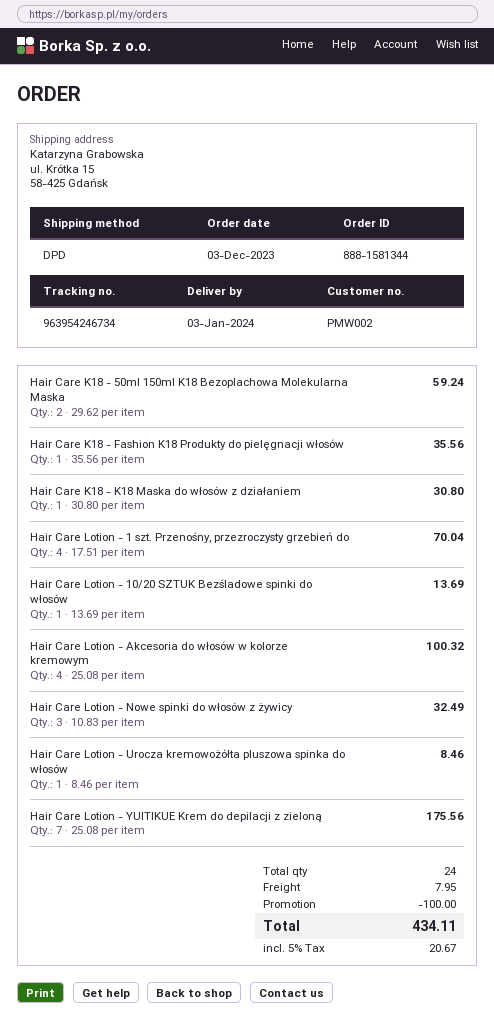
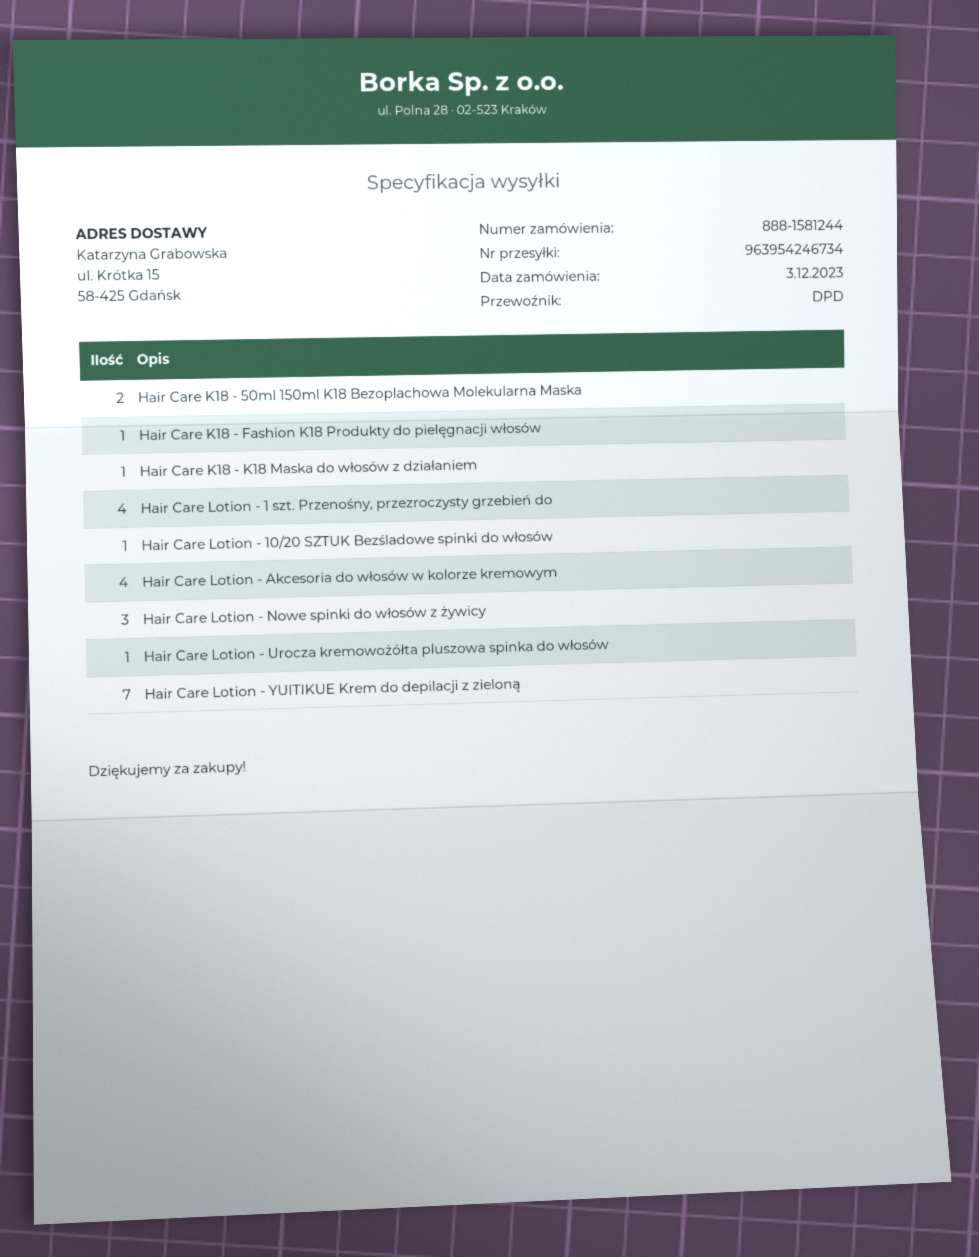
order number: 888-1581344 -> 888-1581244

